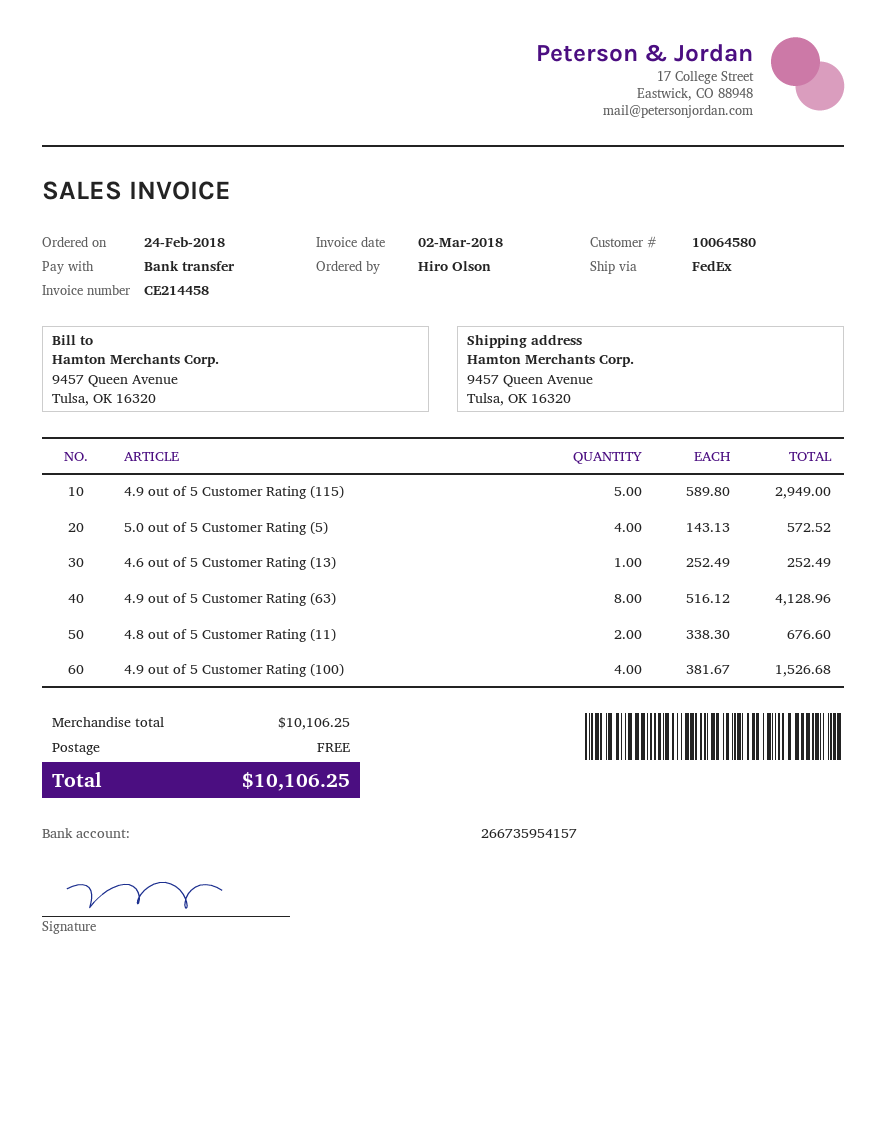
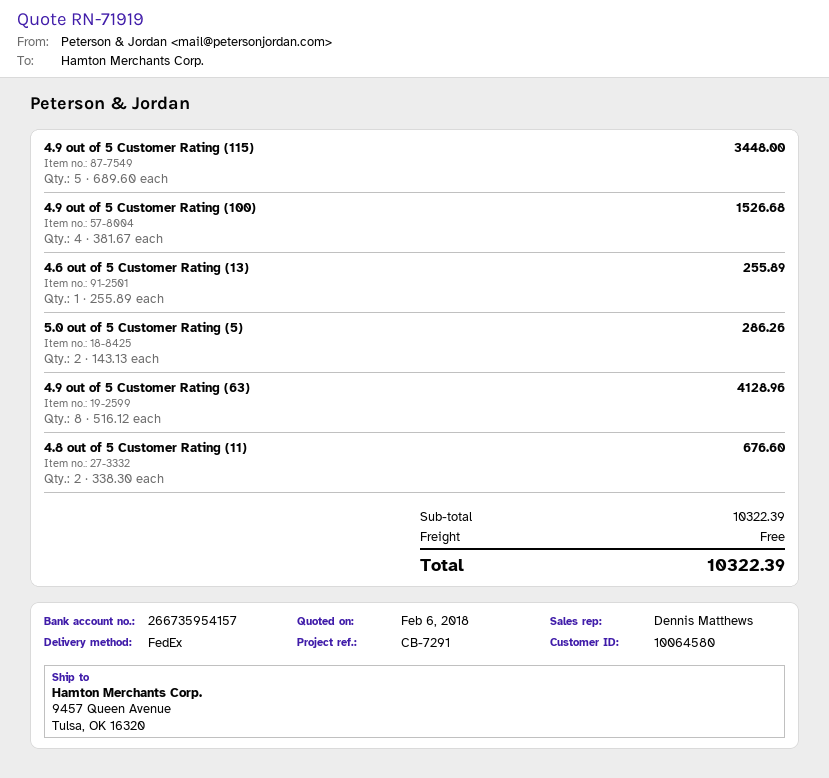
4.9 out of 5 Customer Rating (115): 5 x 589.80 = 2949.00 -> 5 x 689.60 = 3448.00
5.0 out of 5 Customer Rating (5): 4 x 143.13 = 572.52 -> 2 x 143.13 = 286.26
4.6 out of 5 Customer Rating (13): 1 x 252.49 = 252.49 -> 1 x 255.89 = 255.89
subtotal: 10106.25 -> 10322.39
total: 10106.25 -> 10322.39

